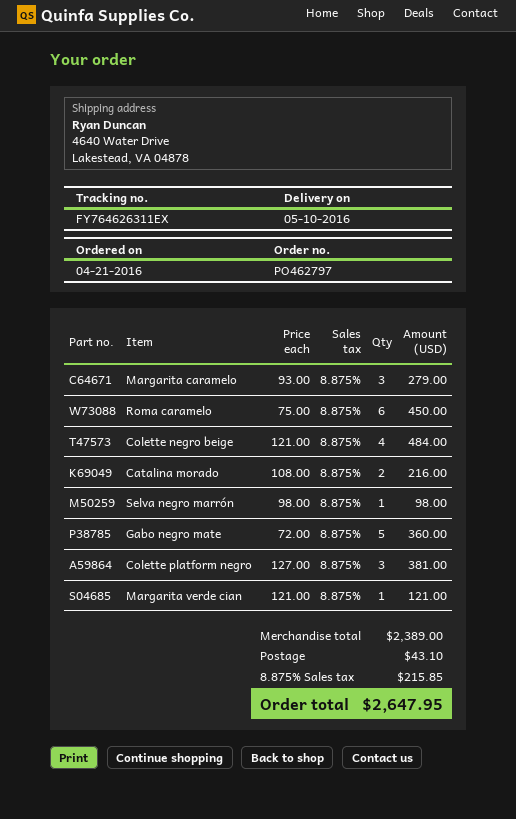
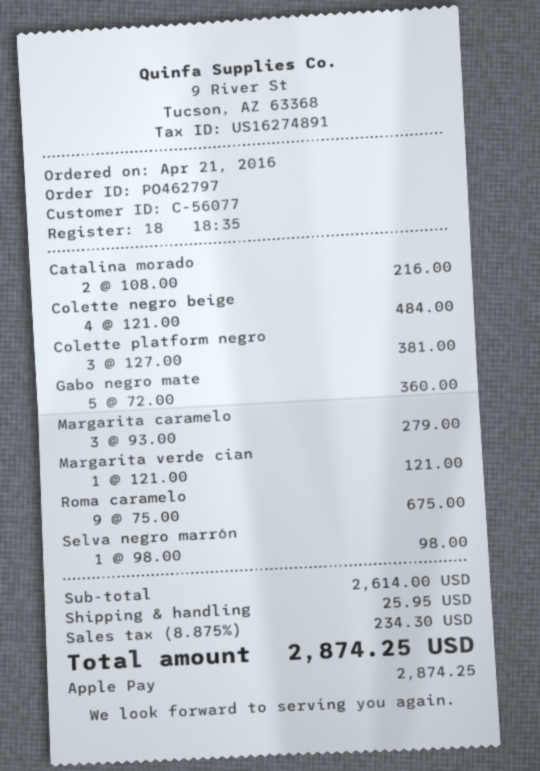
Roma caramelo: 6 x 75.00 = 450.00 -> 9 x 75.00 = 675.00
subtotal: 2389.00 -> 2614.00
shipping: 43.10 -> 25.95
tax: 8.875% = 215.85 -> 8.875% = 234.30
total: 2647.95 -> 2874.25

